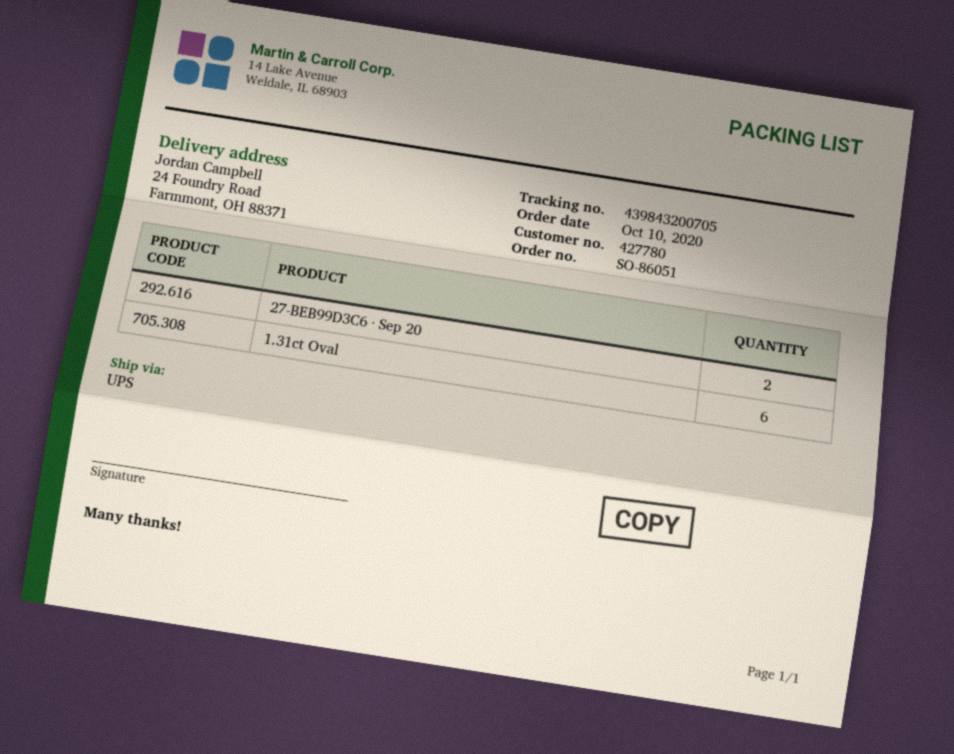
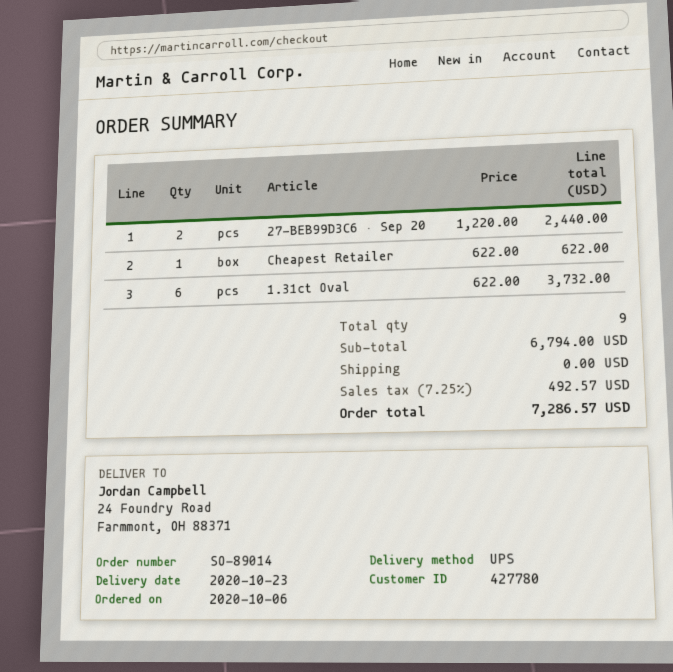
order number: SO-86051 -> SO-89014
order date: 2020-10-10 -> 2020-10-06
Cheapest Retailer: none -> 1

